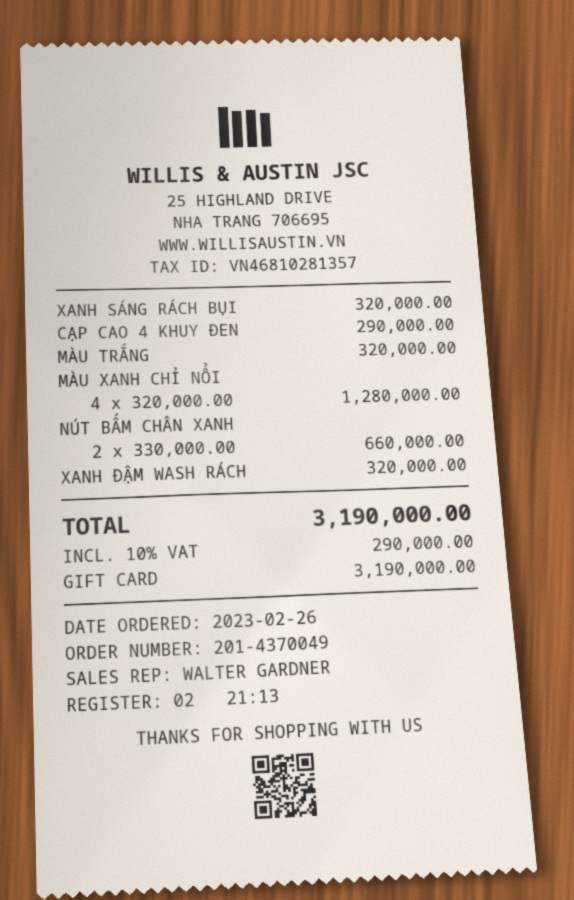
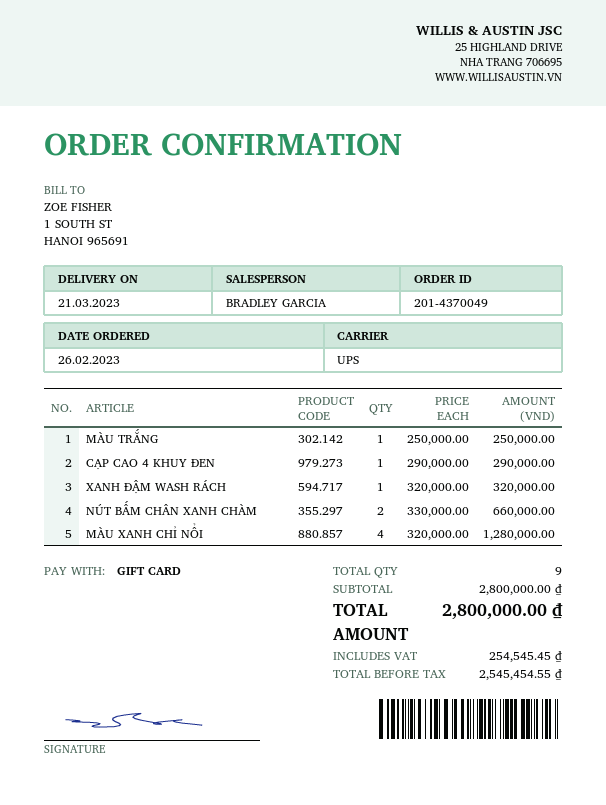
sales rep: WALTER GARDNER -> BRADLEY GARCIA
XANH SÁNG RÁCH BỤI: 1 x 320000.00 = 320000.00 -> none
MÀU TRẮNG: 1 x 320000.00 = 320000.00 -> 1 x 250000.00 = 250000.00
tax: 290000.00 -> 254545.45
total: 3190000.00 -> 2800000.00

